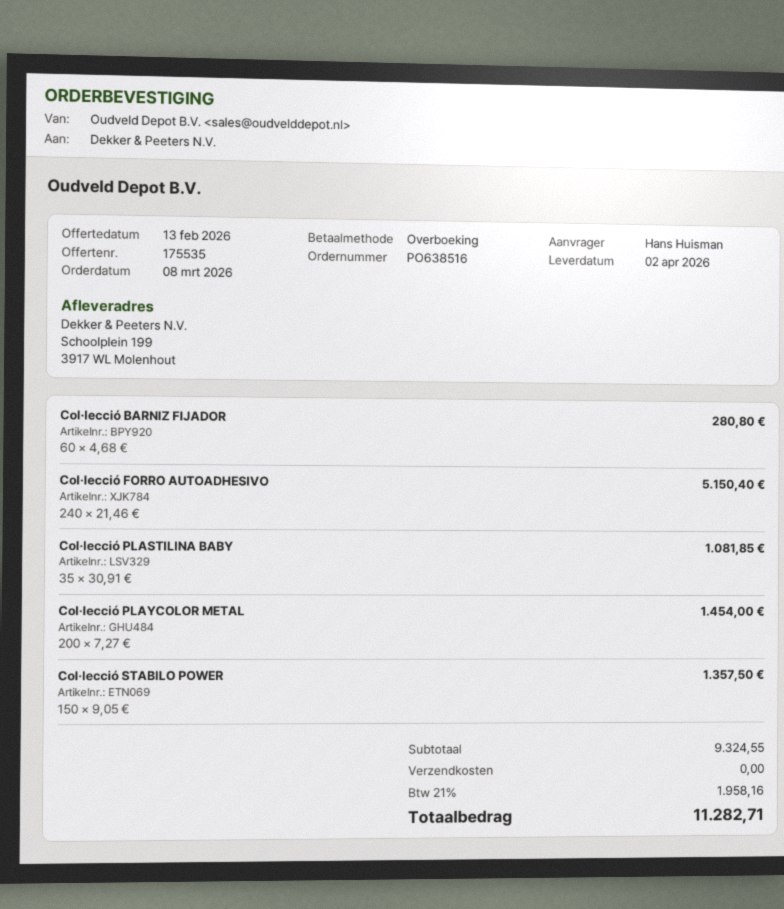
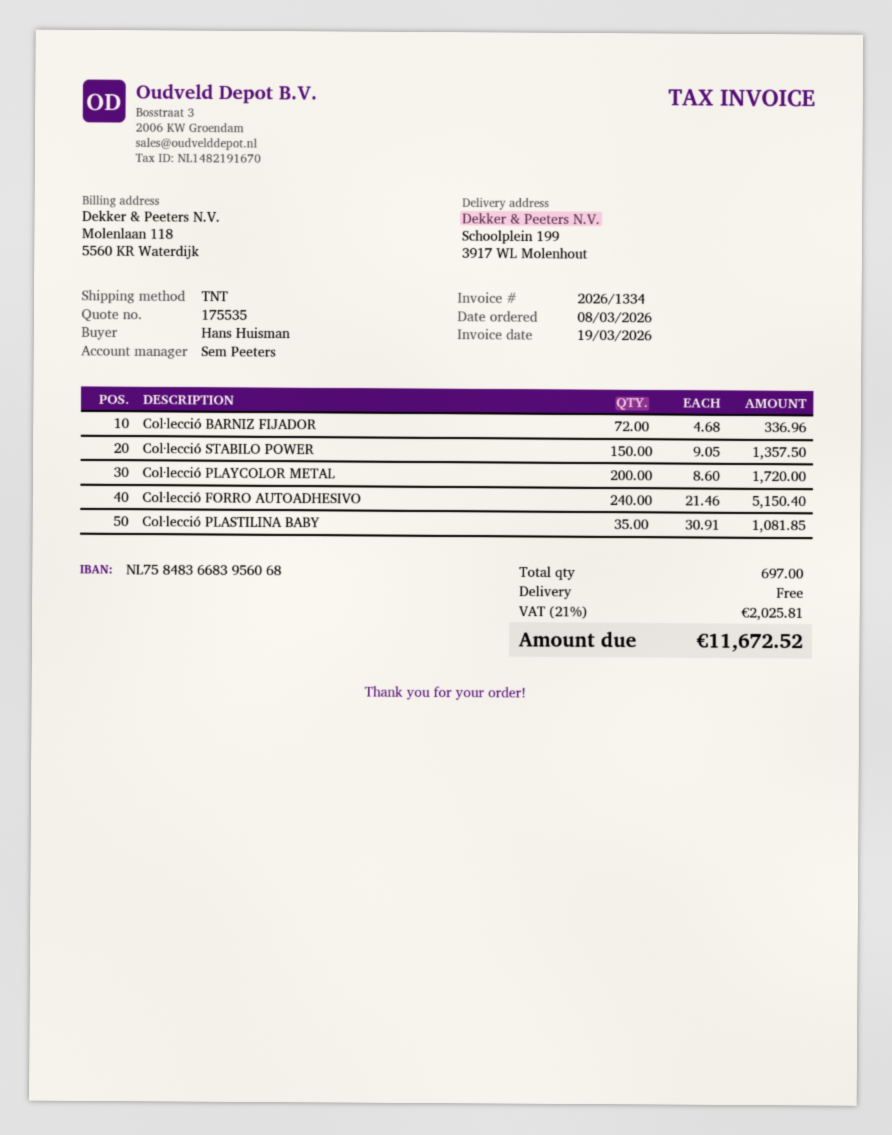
Col·lecció BARNIZ FIJADOR: 60 x 4.68 = 280.80 -> 72 x 4.68 = 336.96
Col·lecció PLAYCOLOR METAL: 200 x 7.27 = 1454.00 -> 200 x 8.60 = 1720.00
tax: 21% = 1958.16 -> 21% = 2025.81
total: 11282.71 -> 11672.52

